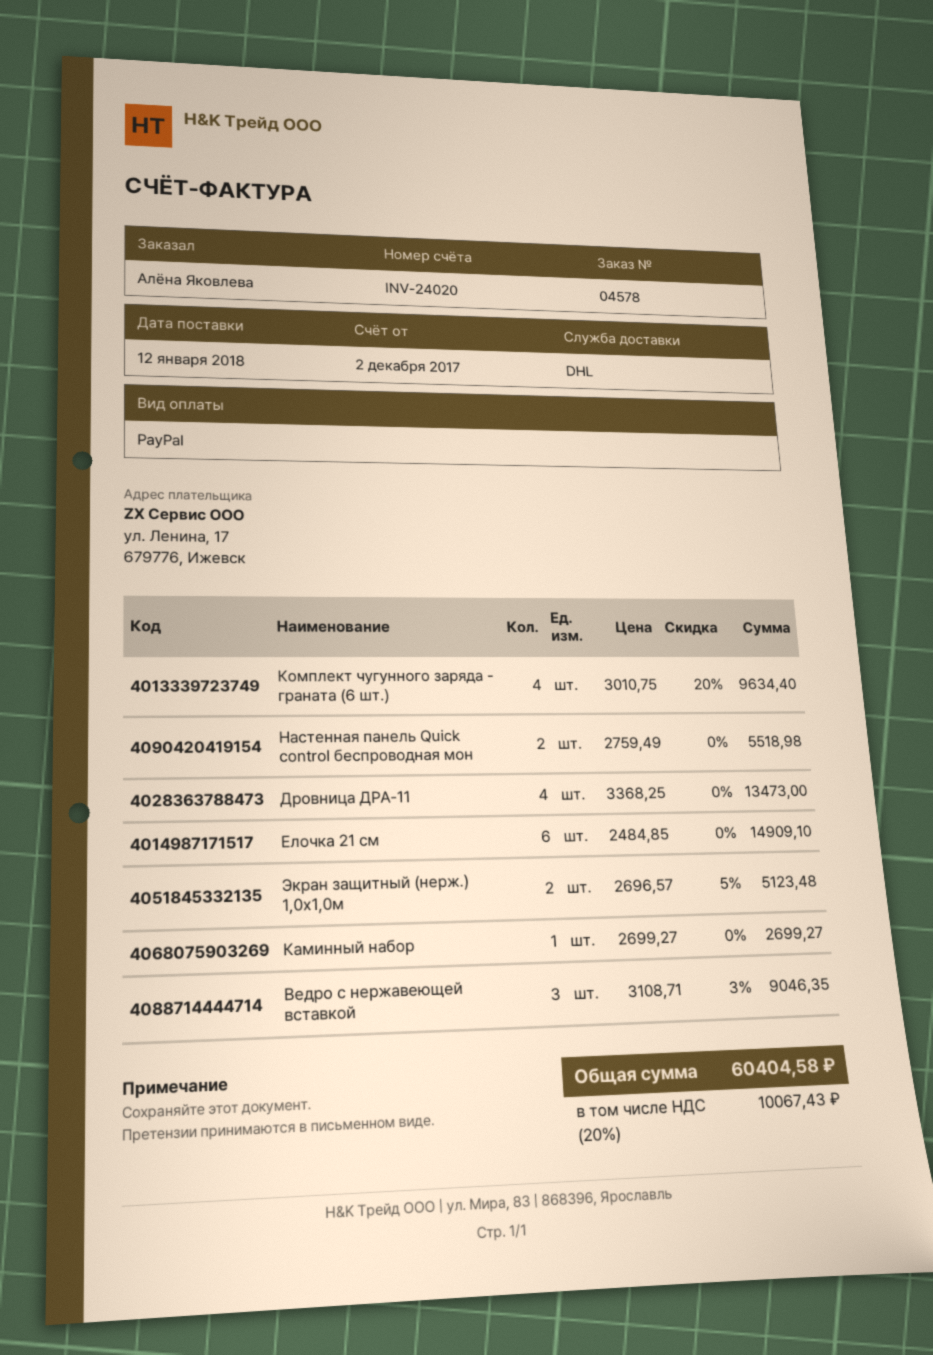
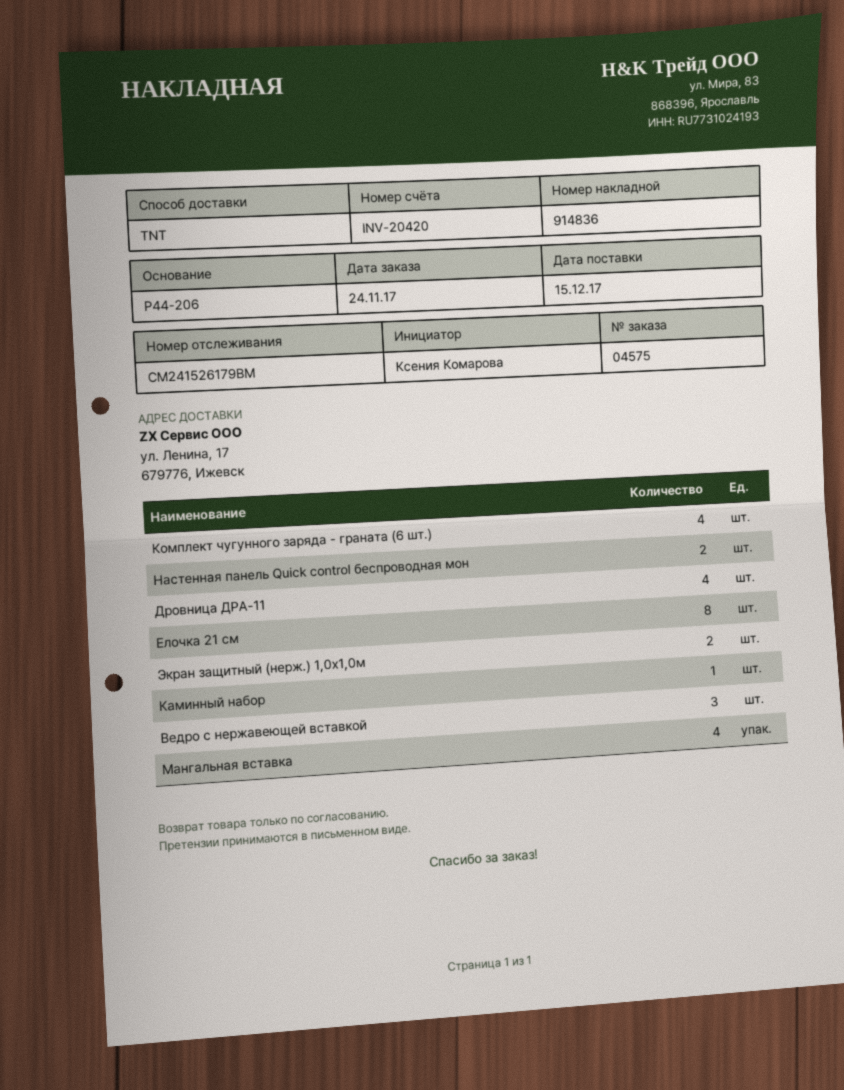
order number: 04578 -> 04575
delivery date: 2018-01-12 -> 2017-12-15
invoice number: INV-24020 -> INV-20420
ordered by: Алёна Яковлева -> Ксения Комарова
shipping method: DHL -> TNT
Елочка 21 см: 6 -> 8
Мангальная вставка: none -> 4

